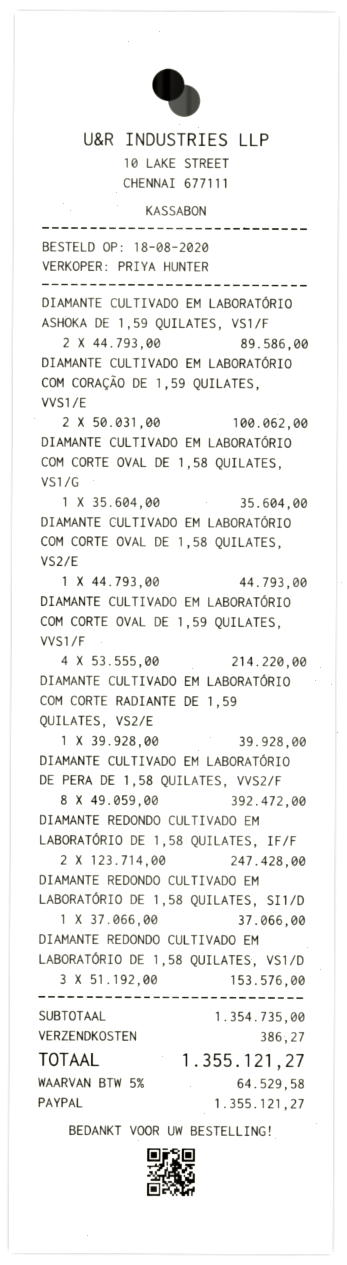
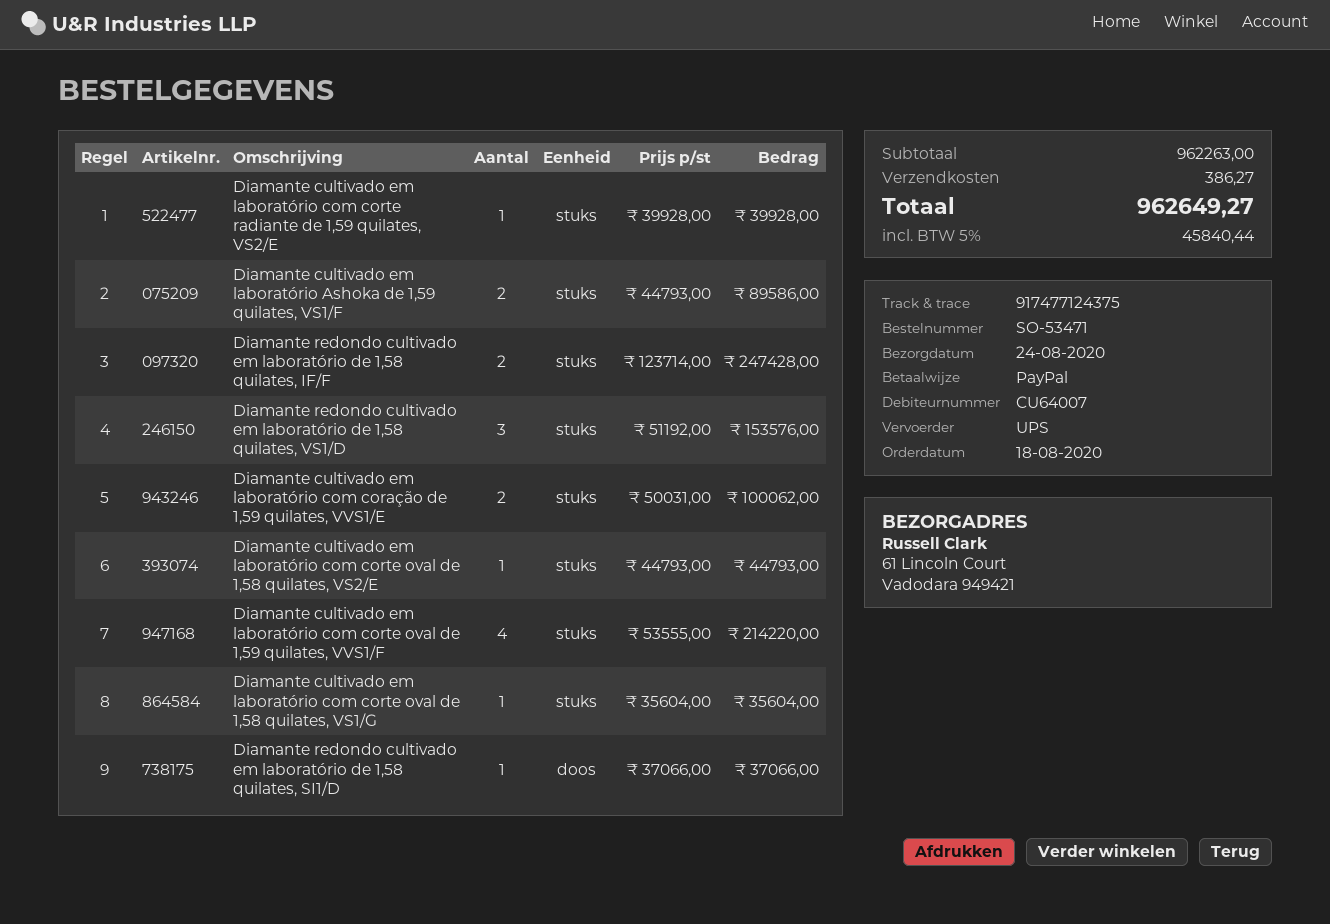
DIAMANTE CULTIVADO EM LABORATÓRIO DE PERA DE 1,58 QUILATES, VVS2/F: 8 x 49059.00 = 392472.00 -> none
subtotal: 1354735.00 -> 962263.00
tax: 5% = 64529.58 -> 5% = 45840.44
total: 1355121.27 -> 962649.27

